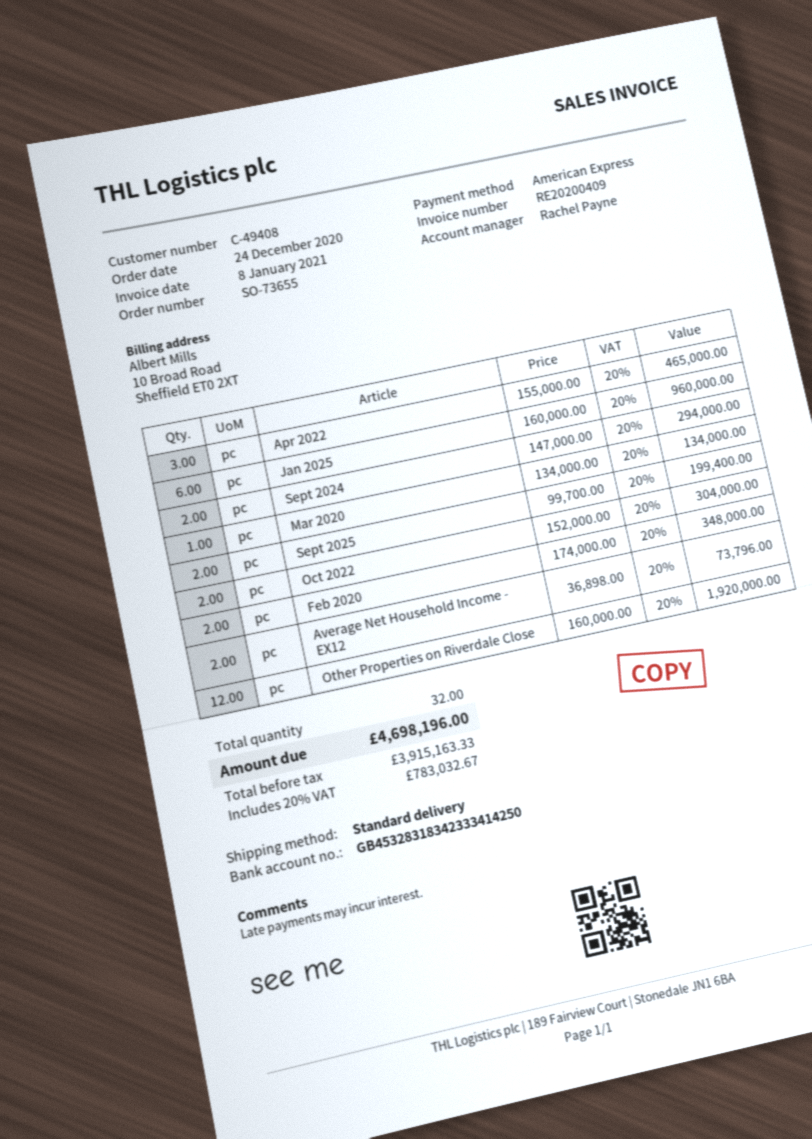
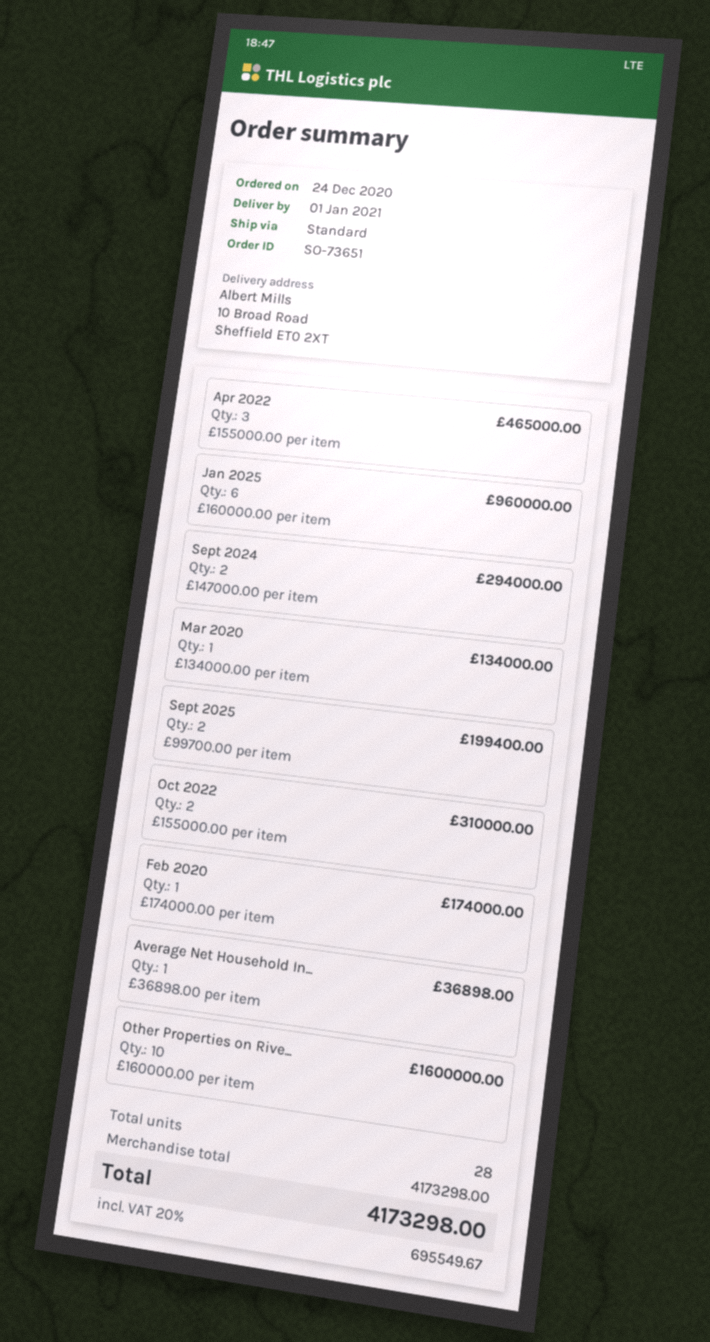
order number: SO-73655 -> SO-73651
Oct 2022: 2 x 152000.00 = 304000.00 -> 2 x 155000.00 = 310000.00
Feb 2020: 2 x 174000.00 = 348000.00 -> 1 x 174000.00 = 174000.00
Average Net Household Income - EX12: 2 x 36898.00 = 73796.00 -> 1 x 36898.00 = 36898.00
Other Properties on Riverdale Close: 12 x 160000.00 = 1920000.00 -> 10 x 160000.00 = 1600000.00
total quantity: 32 -> 28
tax: 20% = 783032.67 -> 20% = 695549.67
total: 4698196.00 -> 4173298.00

